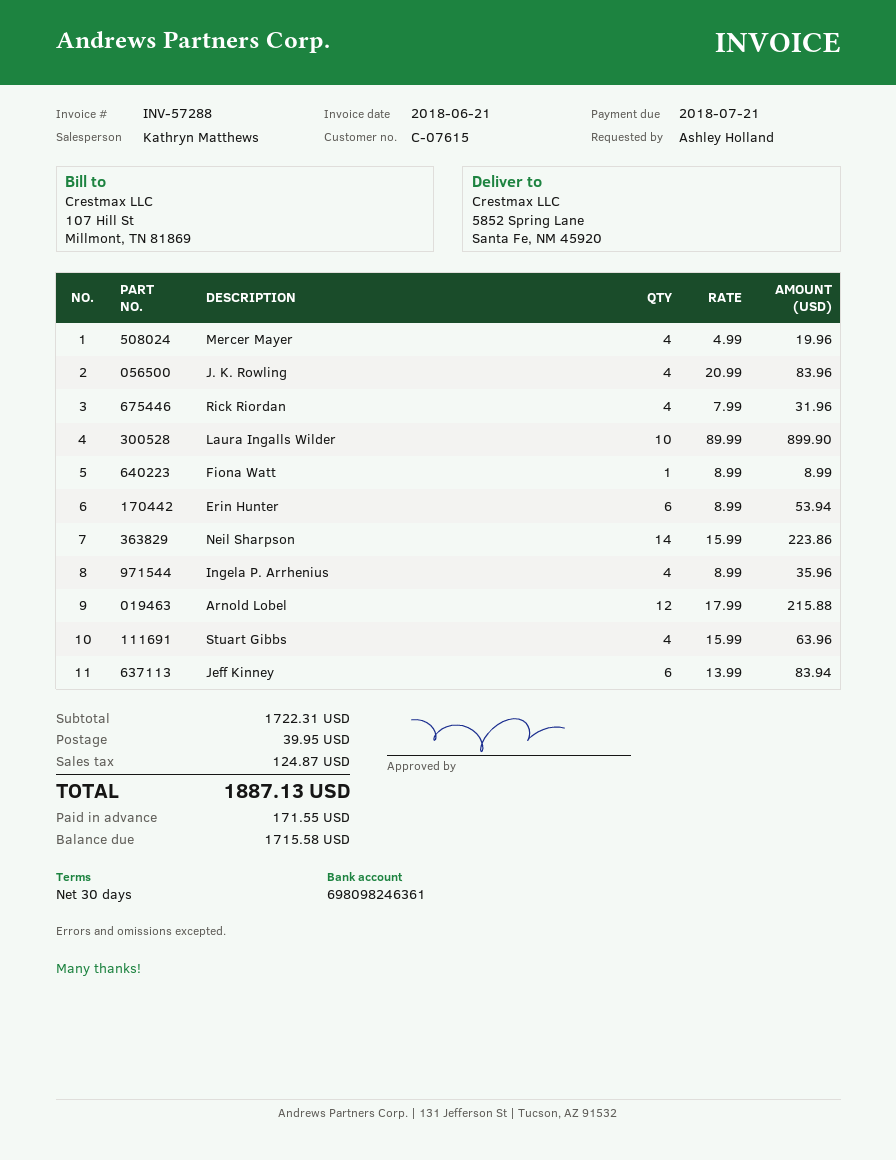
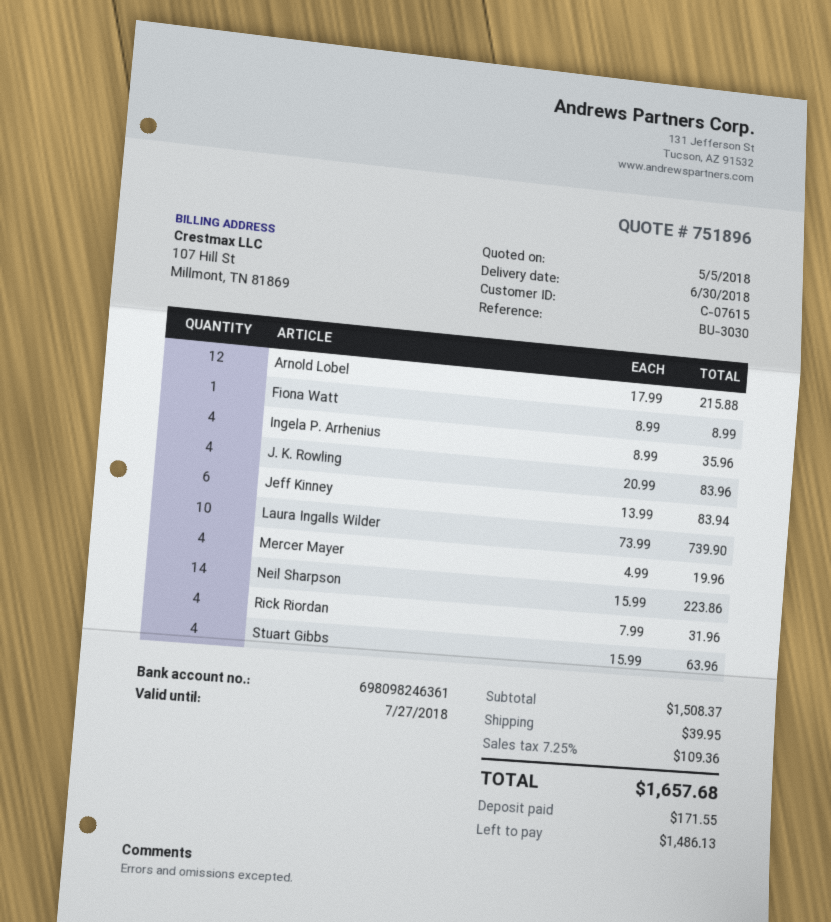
Laura Ingalls Wilder: 10 x 89.99 = 899.90 -> 10 x 73.99 = 739.90
Erin Hunter: 6 x 8.99 = 53.94 -> none
subtotal: 1722.31 -> 1508.37
tax: 124.87 -> 109.36
total: 1887.13 -> 1657.68
balance: 1715.58 -> 1486.13

